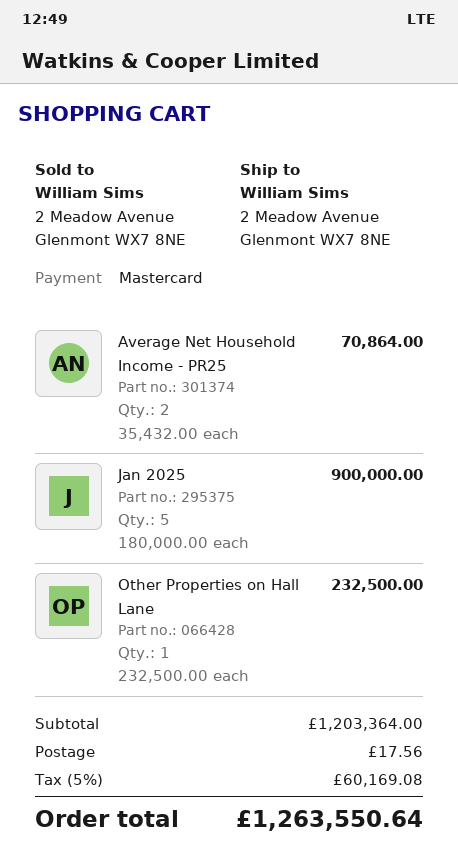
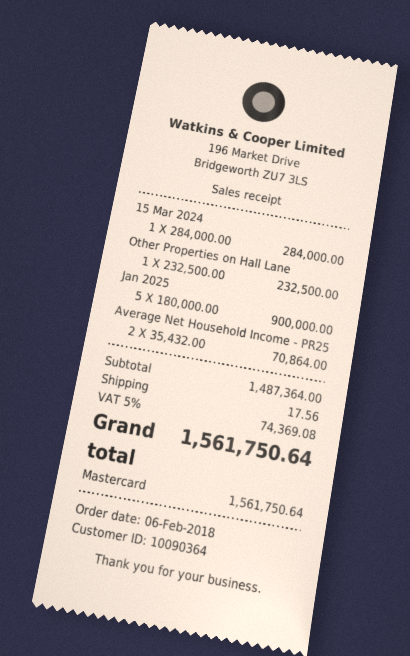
15 Mar 2024: none -> 1 x 284000.00 = 284000.00
subtotal: 1203364.00 -> 1487364.00
tax: 5% = 60169.08 -> 5% = 74369.08
total: 1263550.64 -> 1561750.64

